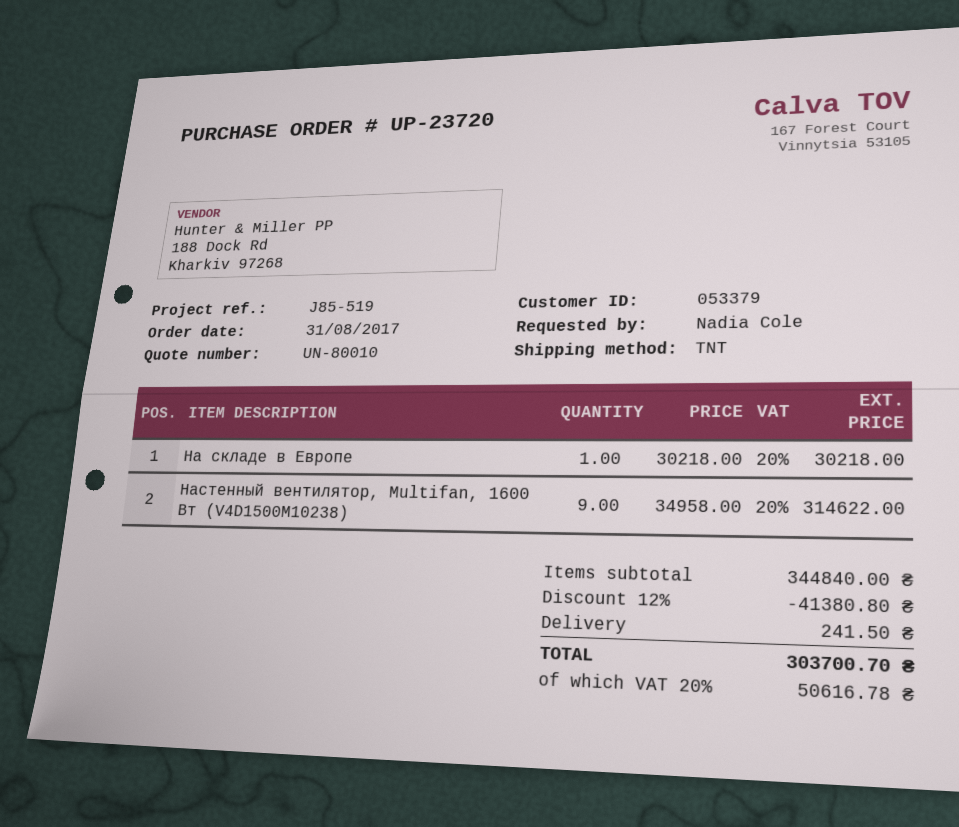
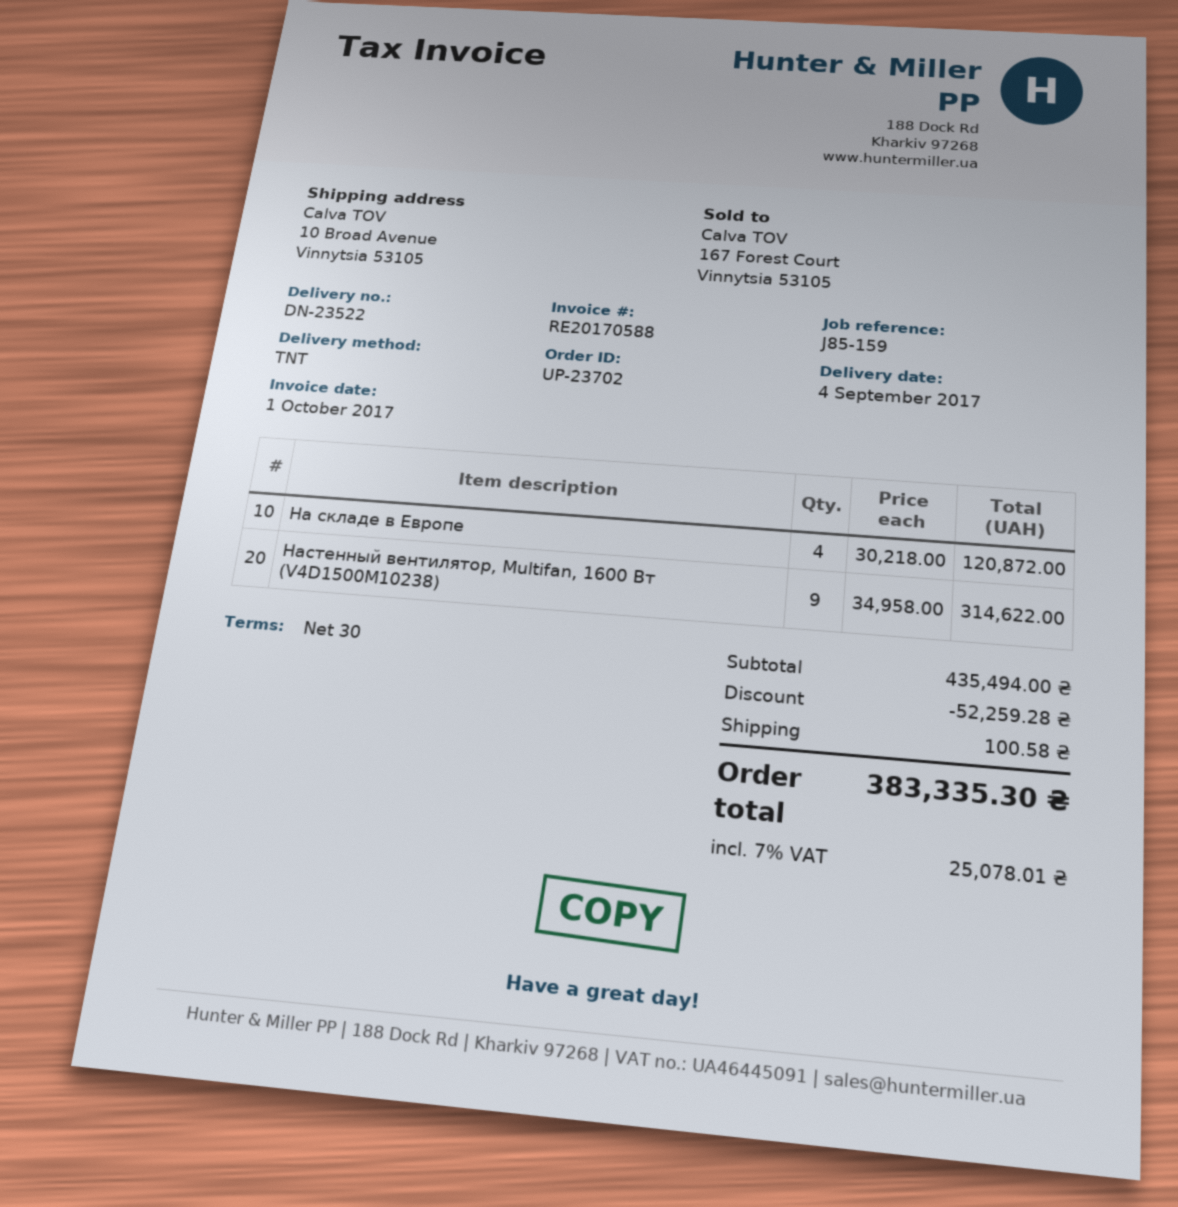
order number: UP-23720 -> UP-23702
reference: J85-519 -> J85-159
На складе в Европе: 1 x 30218.00 = 30218.00 -> 4 x 30218.00 = 120872.00
subtotal: 344840.00 -> 435494.00
discount: 41380.80 -> 52259.28
shipping: 241.50 -> 100.58
tax: 20% = 50616.78 -> 7% = 25078.01
total: 303700.70 -> 383335.30

